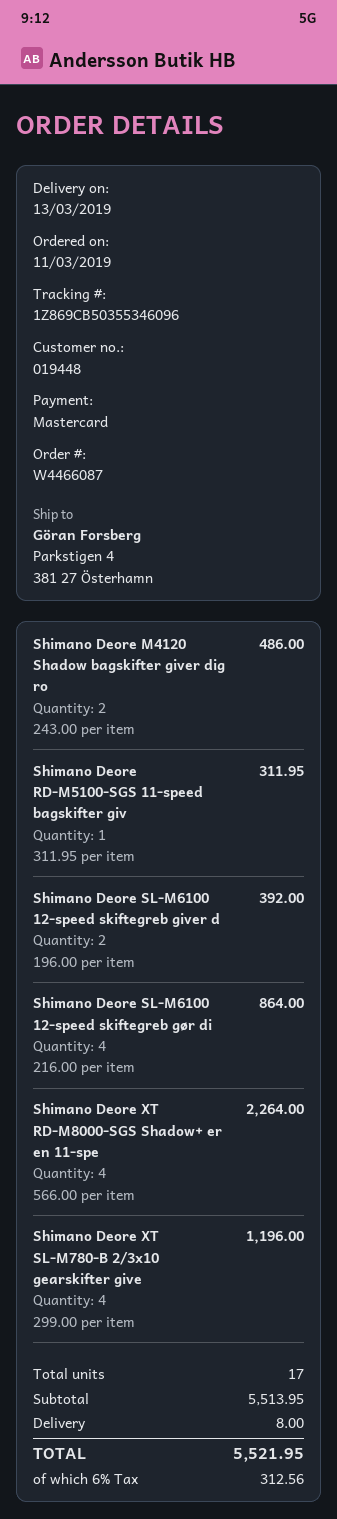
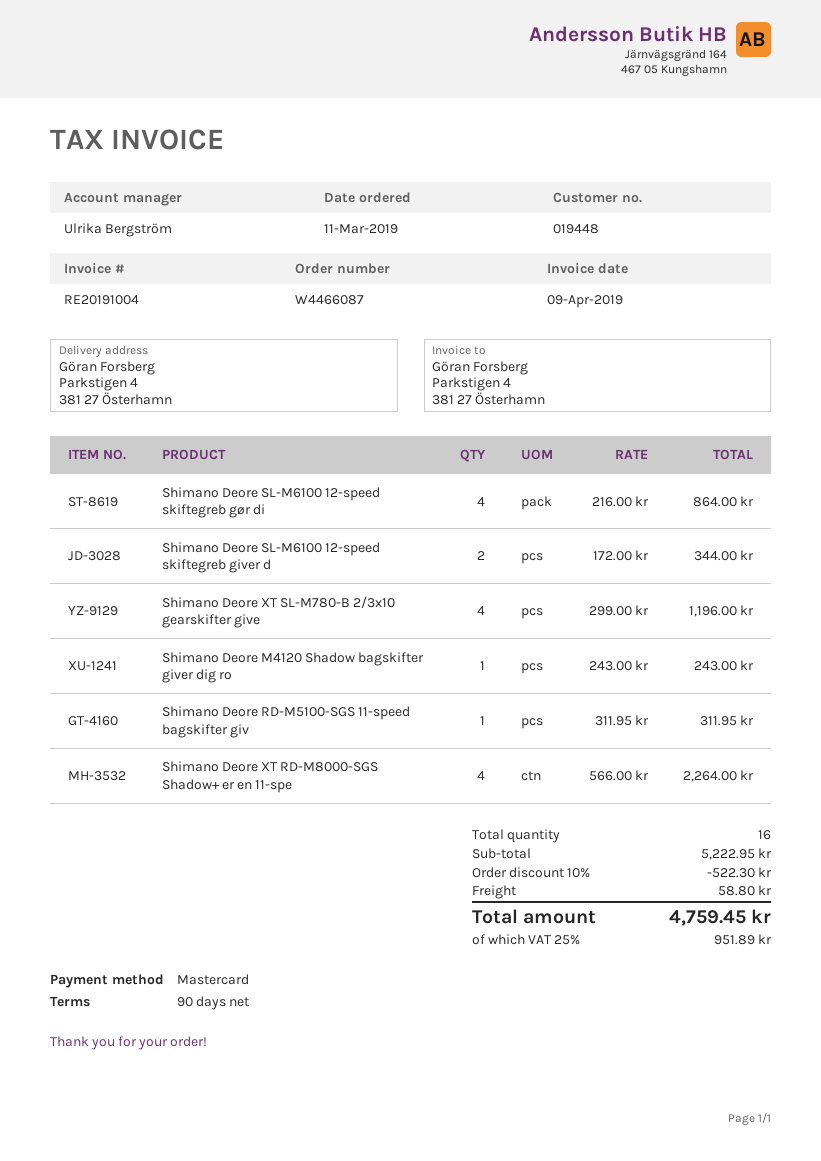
Shimano Deore M4120 Shadow bagskifter giver dig ro: 2 x 243.00 = 486.00 -> 1 x 243.00 = 243.00
Shimano Deore SL-M6100 12-speed skiftegreb giver d: 2 x 196.00 = 392.00 -> 2 x 172.00 = 344.00
total quantity: 17 -> 16
subtotal: 5513.95 -> 5222.95
discount: none -> 10% = 522.30
shipping: 8.00 -> 58.80
tax: 6% = 312.56 -> 25% = 951.89
total: 5521.95 -> 4759.45

